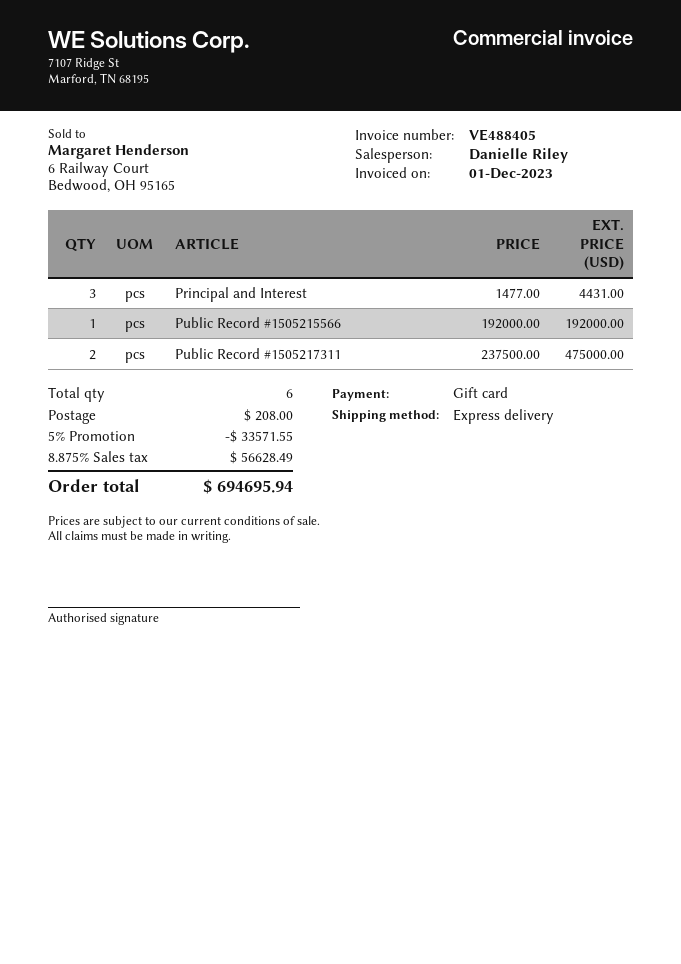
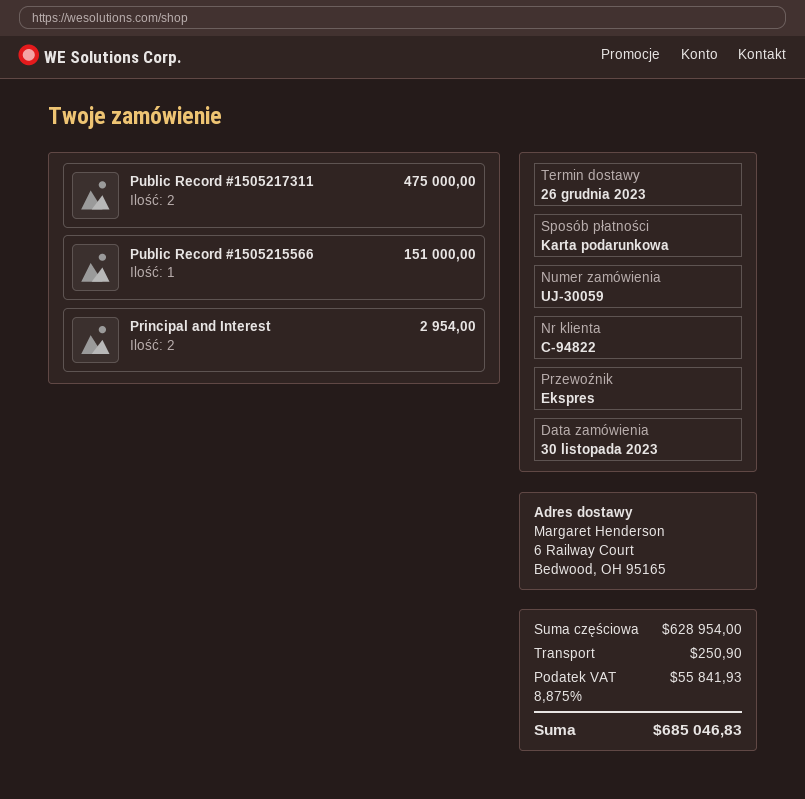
Principal and Interest: 3 for 4431.00 -> 2 for 2954.00
Public Record #1505215566: 1 for 192000.00 -> 1 for 151000.00
discount: 5% = 33571.55 -> none
shipping: 208.00 -> 250.90
tax: 8.875% = 56628.49 -> 8.875% = 55841.93
total: 694695.94 -> 685046.83

